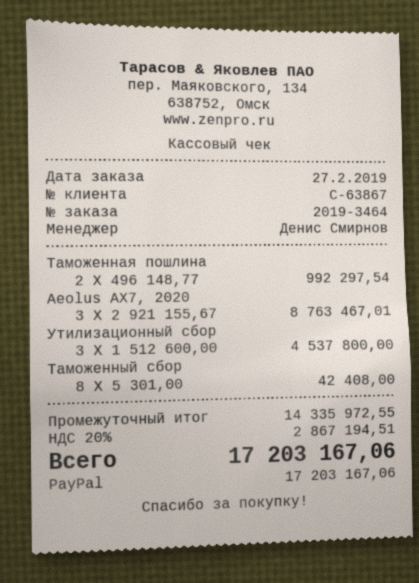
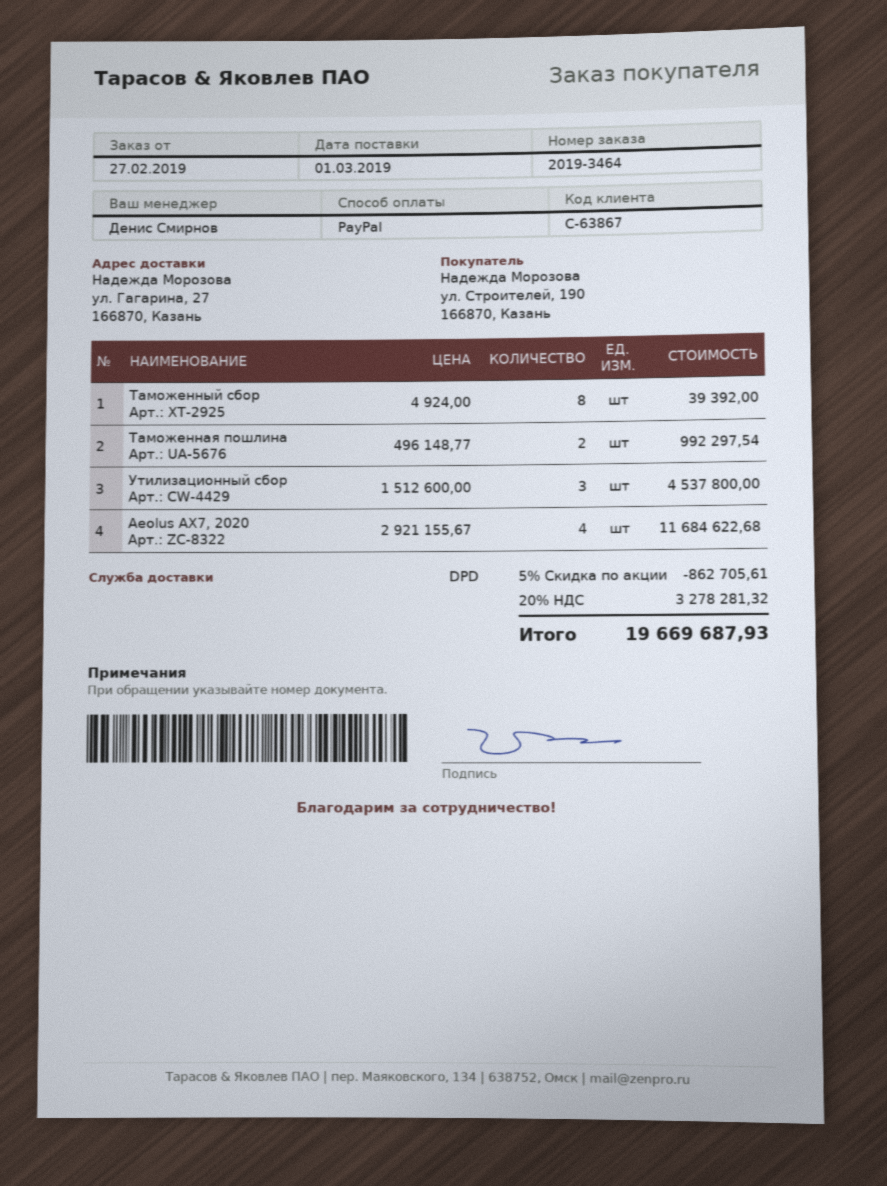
Aeolus AX7, 2020: 3 x 2921155.67 = 8763467.01 -> 4 x 2921155.67 = 11684622.68
Таможенный сбор: 8 x 5301.00 = 42408.00 -> 8 x 4924.00 = 39392.00
discount: none -> 5% = 862705.61
tax: 20% = 2867194.51 -> 20% = 3278281.32
total: 17203167.06 -> 19669687.93

